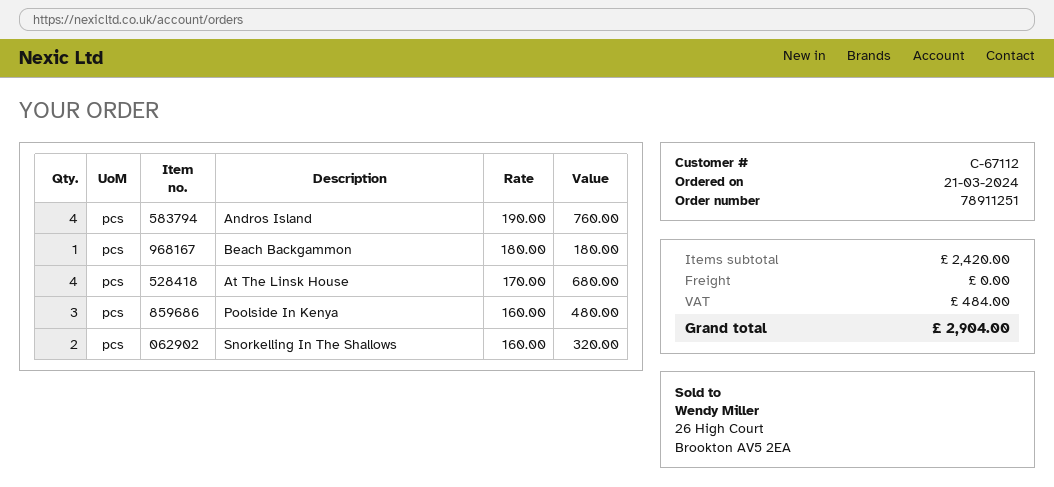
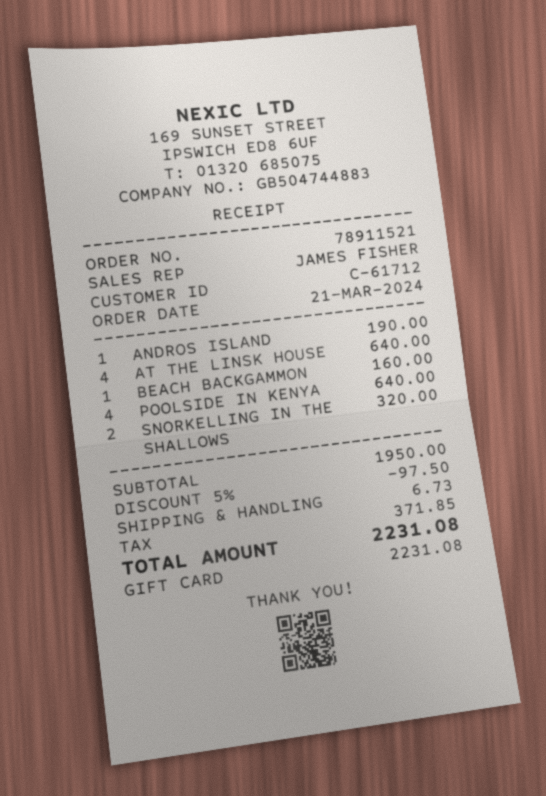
order number: 78911251 -> 78911521
customer number: C-67112 -> C-61712
Andros Island: 4 for 760.00 -> 1 for 190.00
Beach Backgammon: 1 for 180.00 -> 1 for 160.00
At The Linsk House: 4 for 680.00 -> 4 for 640.00
Poolside In Kenya: 3 for 480.00 -> 4 for 640.00
subtotal: 2420.00 -> 1950.00
discount: none -> 5% = 97.50
shipping: 0.00 -> 6.73
tax: 484.00 -> 371.85
total: 2904.00 -> 2231.08

